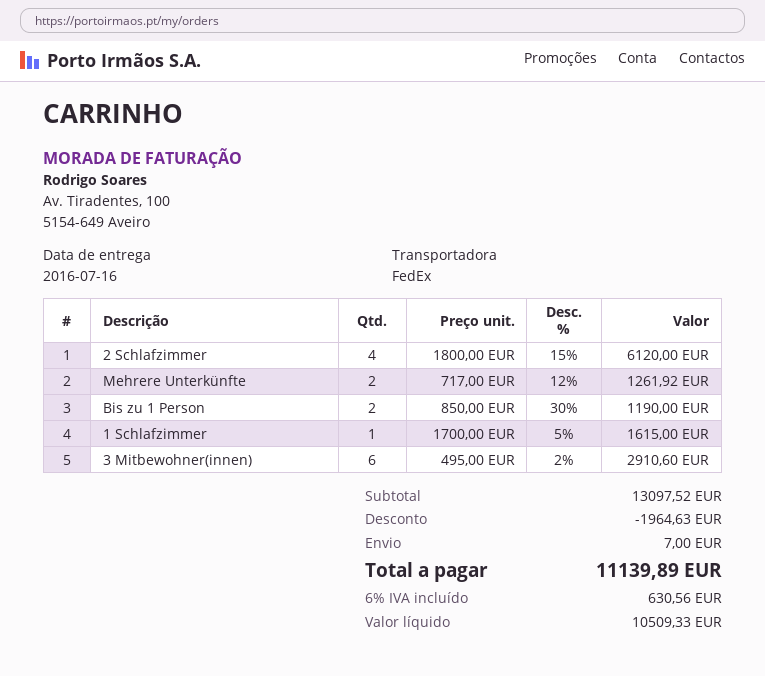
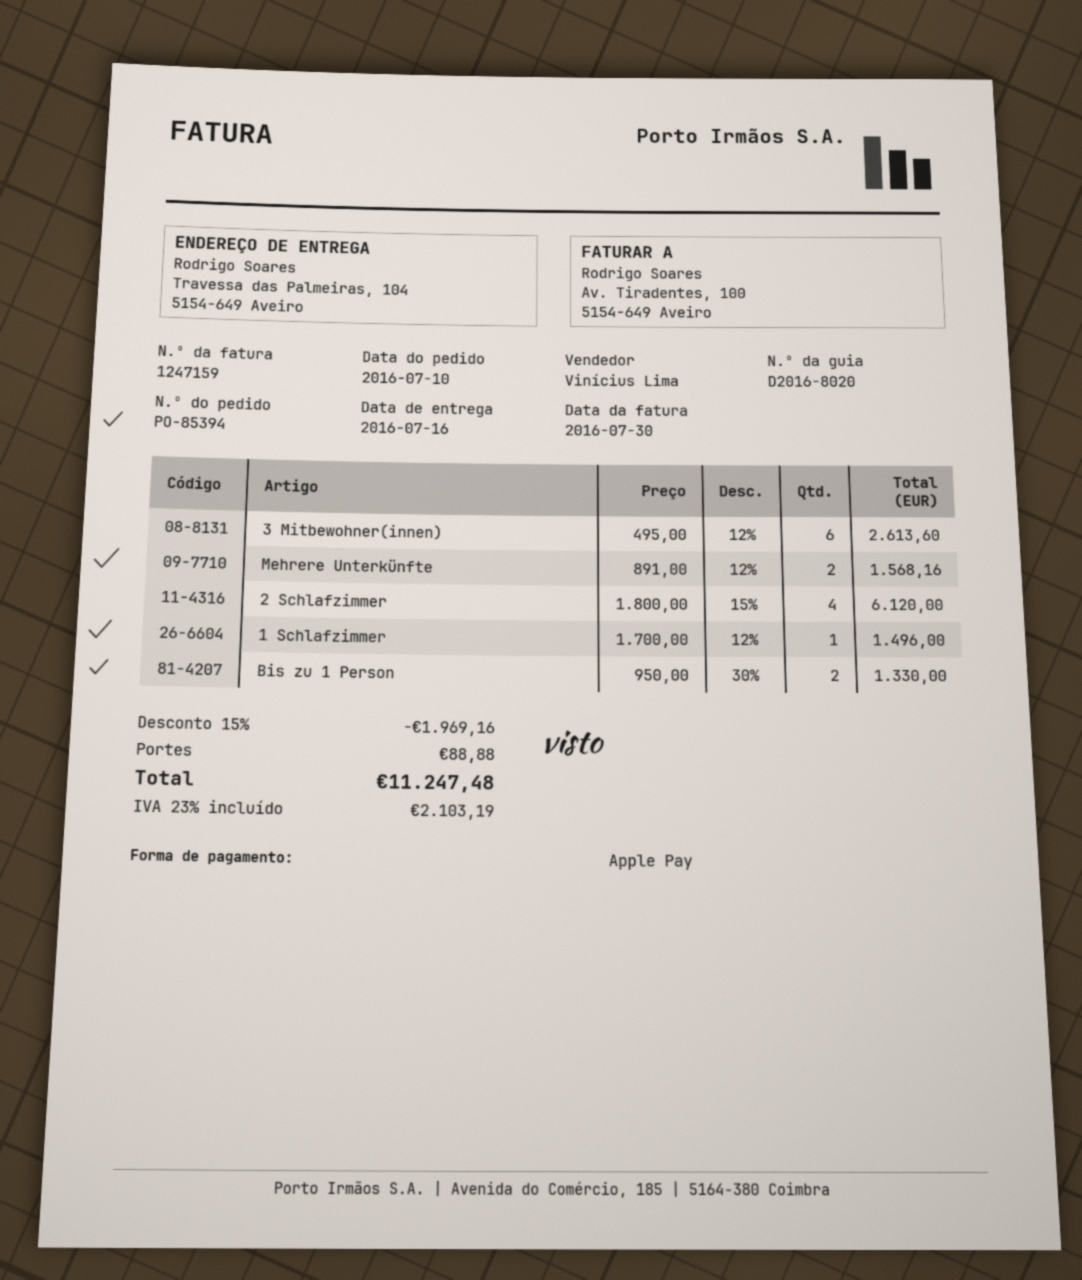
Mehrere Unterkünfte: 2 x 717.00 - 12% = 1261.92 -> 2 x 891.00 - 12% = 1568.16
Bis zu 1 Person: 2 x 850.00 - 30% = 1190.00 -> 2 x 950.00 - 30% = 1330.00
1 Schlafzimmer: 1 x 1700.00 - 5% = 1615.00 -> 1 x 1700.00 - 12% = 1496.00
3 Mitbewohner(innen): 6 x 495.00 - 2% = 2910.60 -> 6 x 495.00 - 12% = 2613.60
discount: 1964.63 -> 1969.16
shipping: 7.00 -> 88.88
tax: 6% = 630.56 -> 23% = 2103.19
total: 11139.89 -> 11247.48

